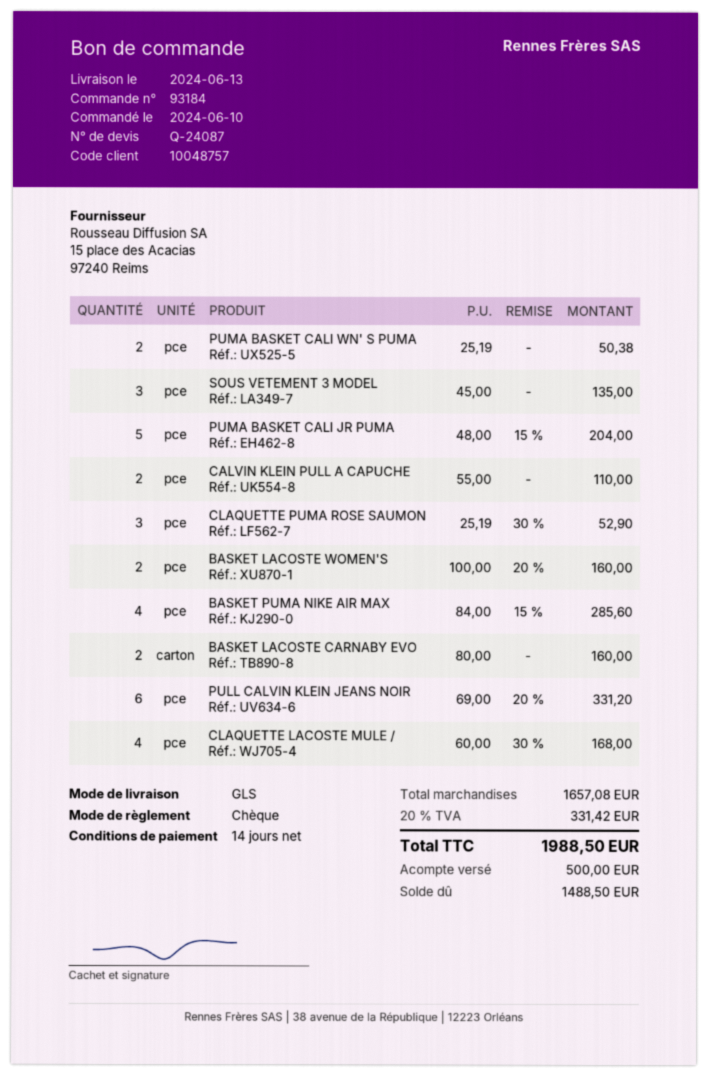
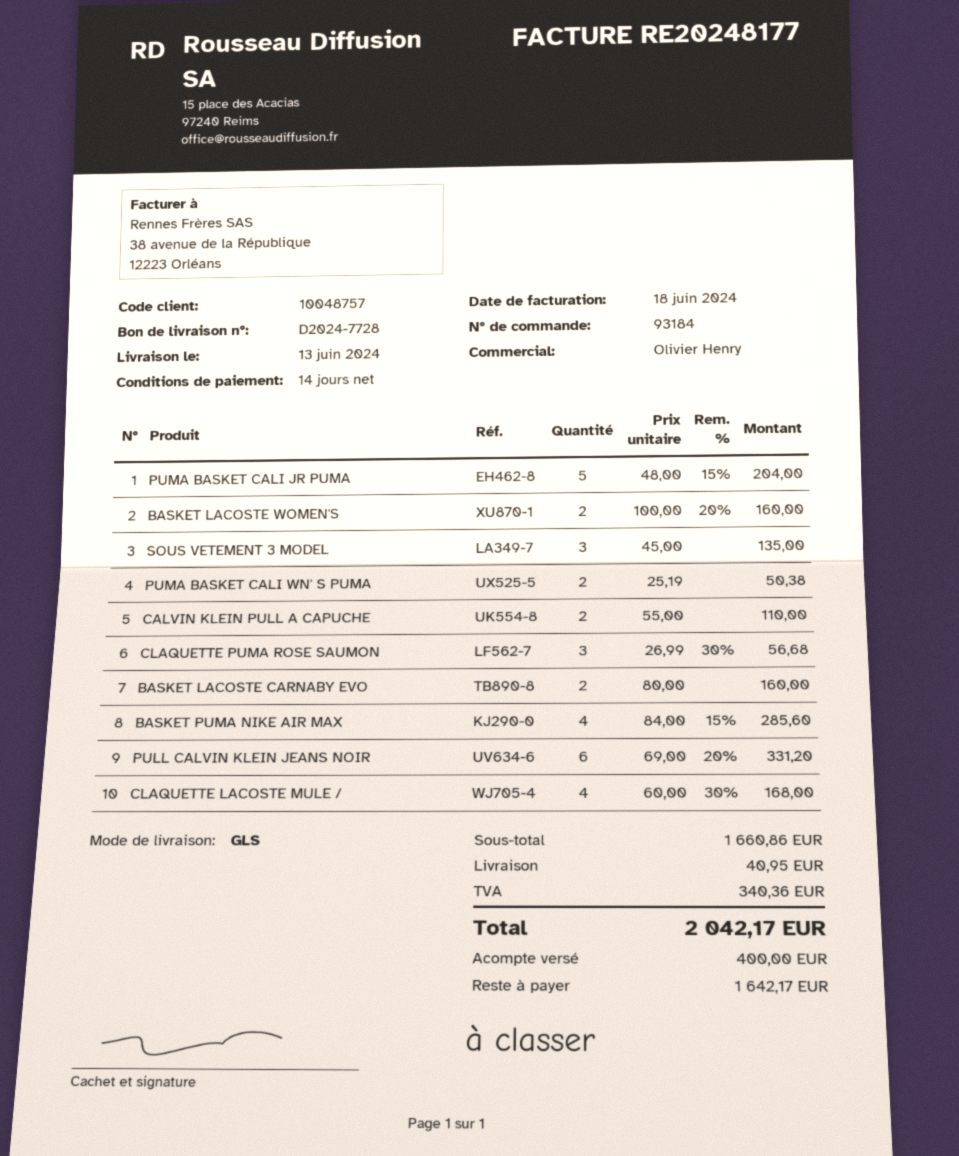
CLAQUETTE PUMA ROSE SAUMON: 3 x 25.19 - 30% = 52.90 -> 3 x 26.99 - 30% = 56.68
subtotal: 1657.08 -> 1660.86
shipping: none -> 40.95
tax: 331.42 -> 340.36
total: 1988.50 -> 2042.17
deposit: 500.00 -> 400.00
balance: 1488.50 -> 1642.17

